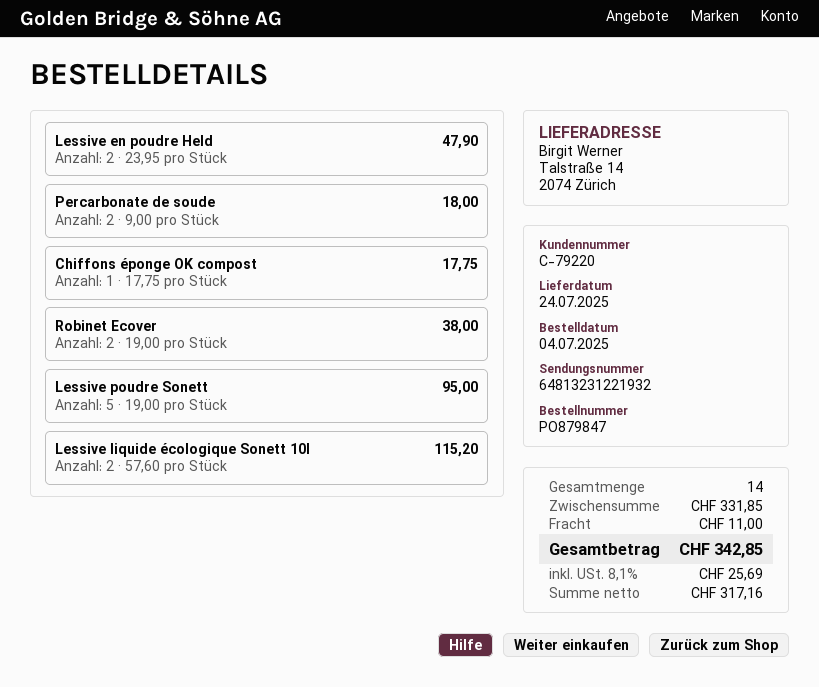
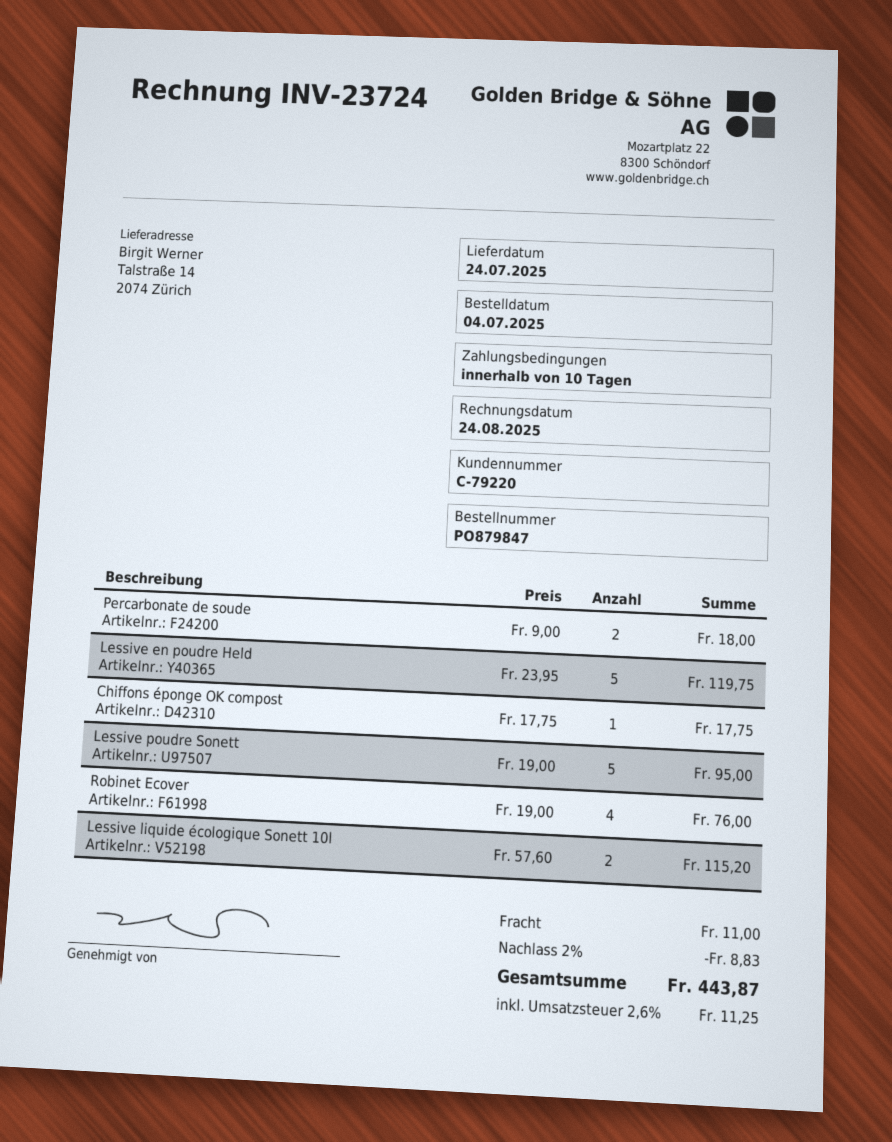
Lessive en poudre Held: 2 x 23.95 = 47.90 -> 5 x 23.95 = 119.75
Robinet Ecover: 2 x 19.00 = 38.00 -> 4 x 19.00 = 76.00
discount: none -> 2% = 8.83
tax: 8.1% = 25.69 -> 2.6% = 11.25
total: 342.85 -> 443.87

